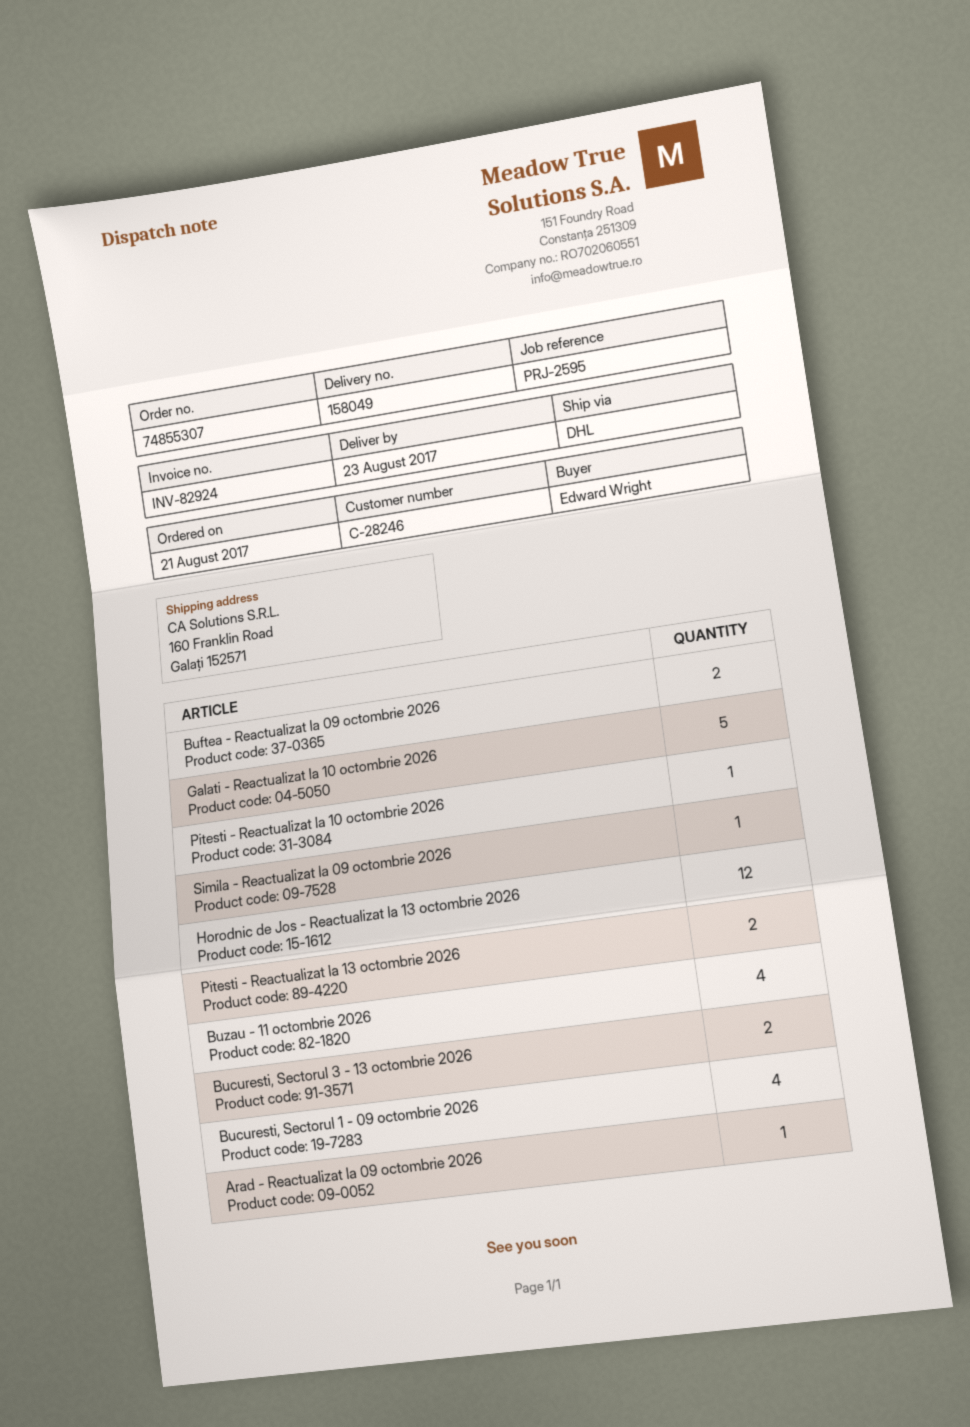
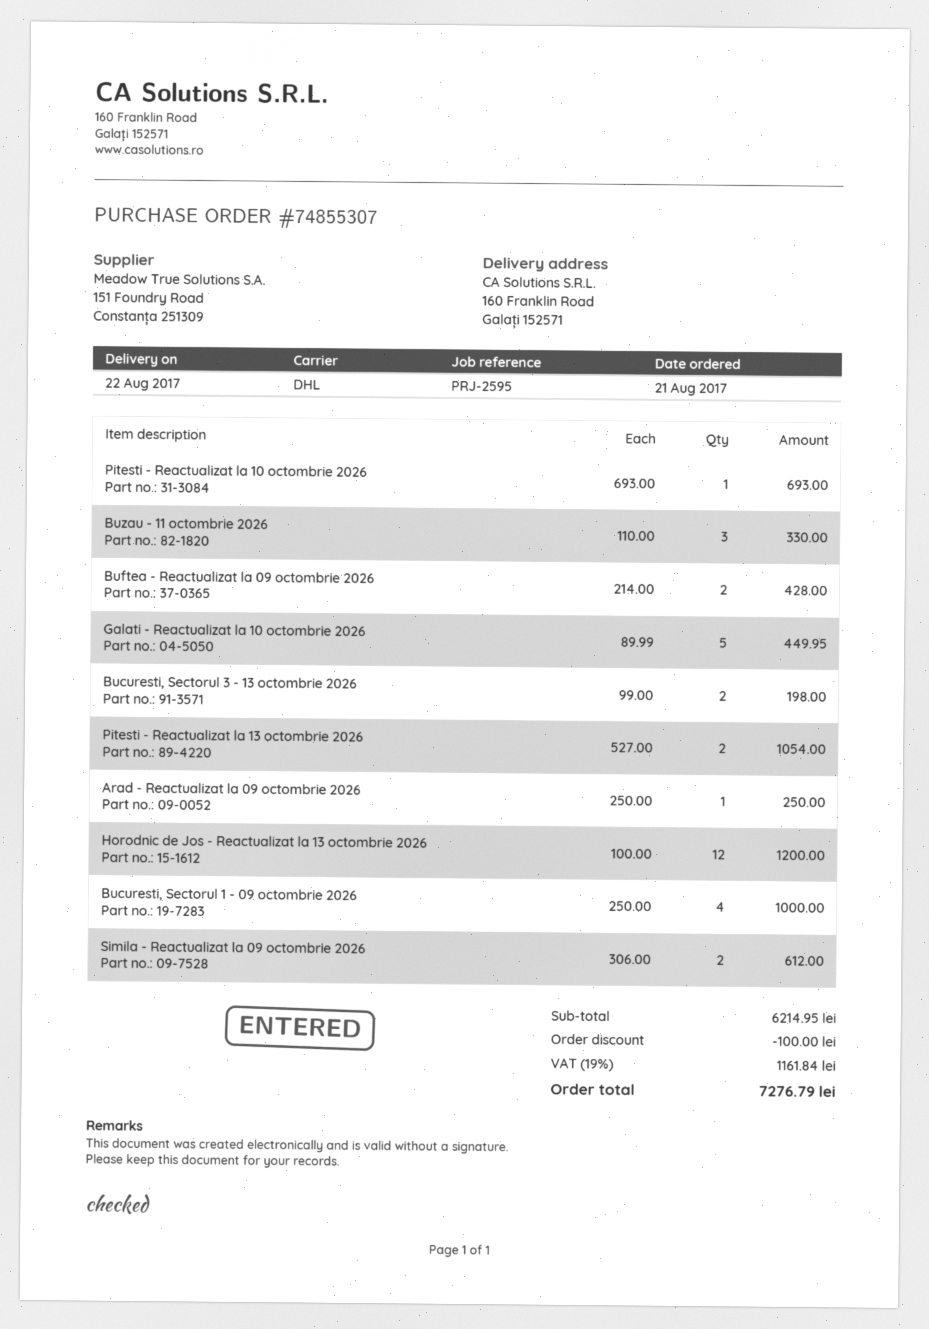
delivery date: 2017-08-23 -> 2017-08-22
Simila - Reactualizat la 09 octombrie 2026: 1 -> 2
Buzau - 11 octombrie 2026: 4 -> 3

